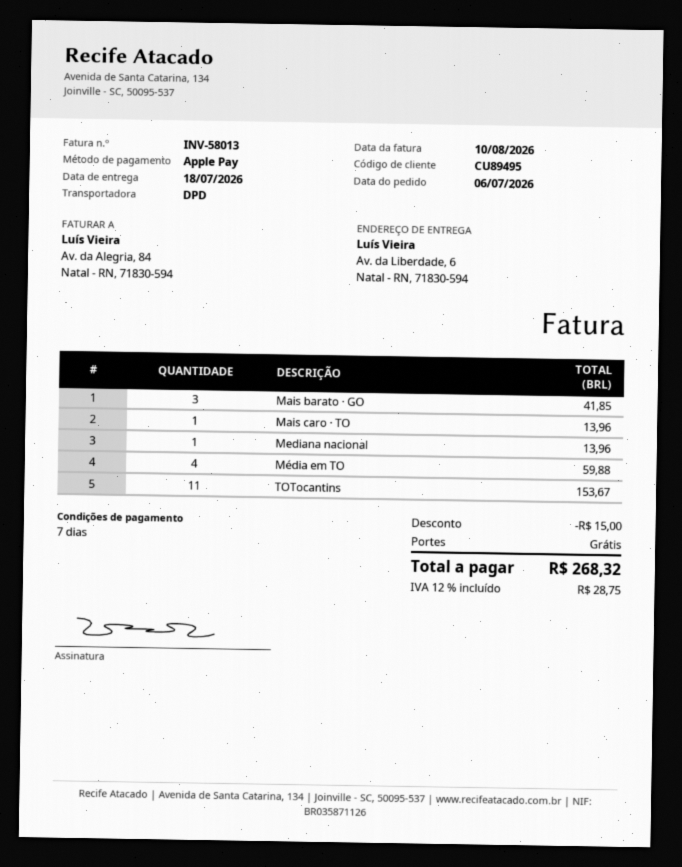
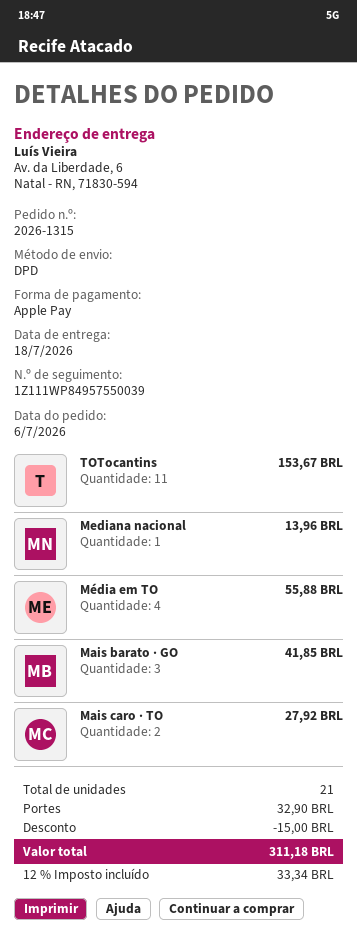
Mais caro · TO: 1 for 13.96 -> 2 for 27.92
Média em TO: 4 for 59.88 -> 4 for 55.88
shipping: 0.00 -> 32.90
tax: 12% = 28.75 -> 12% = 33.34
total: 268.32 -> 311.18

